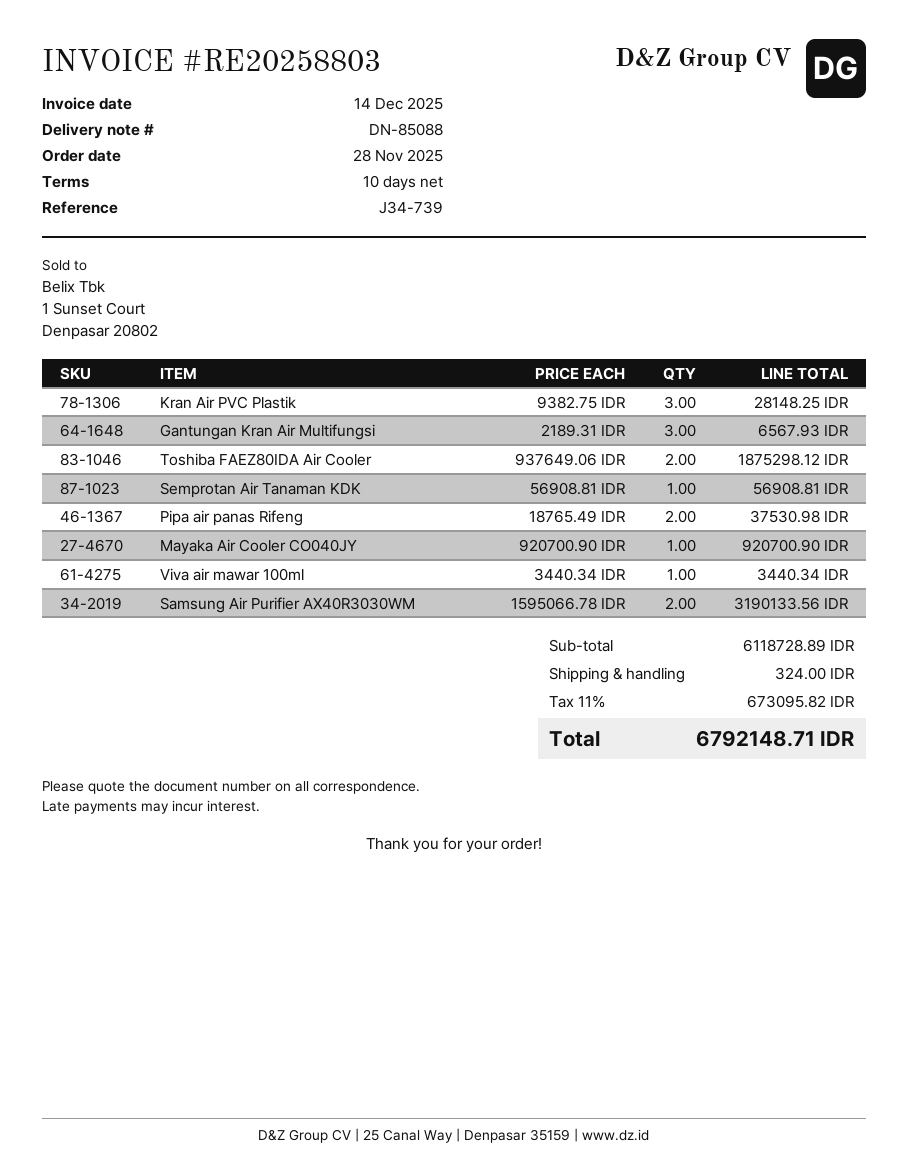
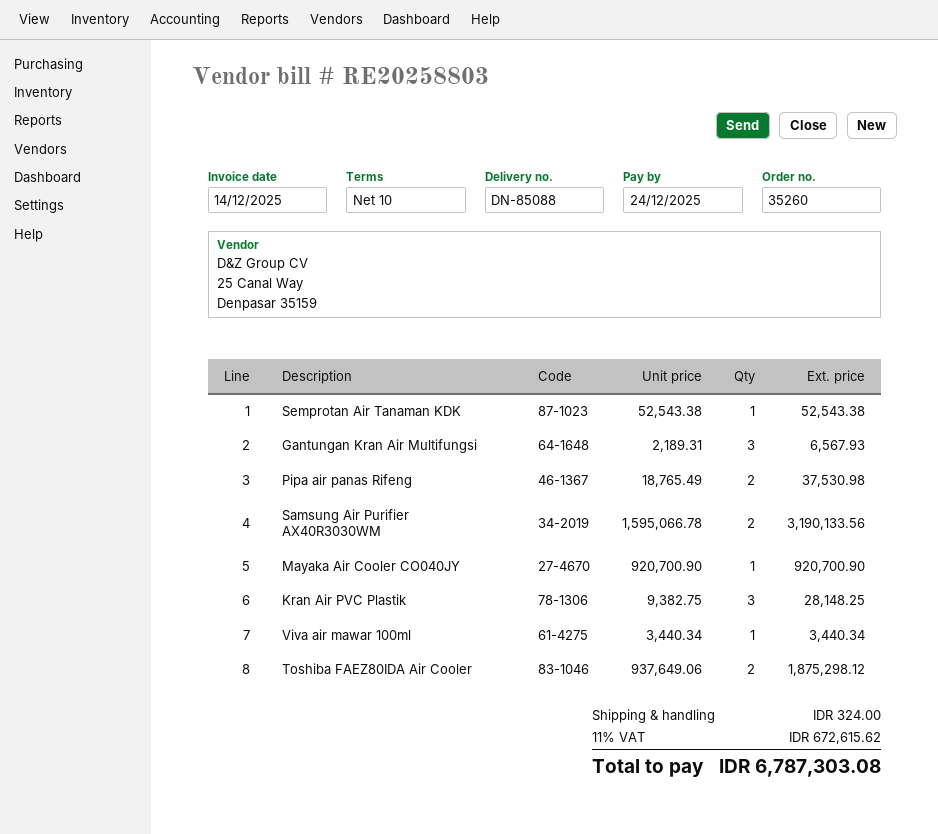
Semprotan Air Tanaman KDK: 1 x 56908.81 = 56908.81 -> 1 x 52543.38 = 52543.38
tax: 11% = 673095.82 -> 11% = 672615.62
total: 6792148.71 -> 6787303.08

